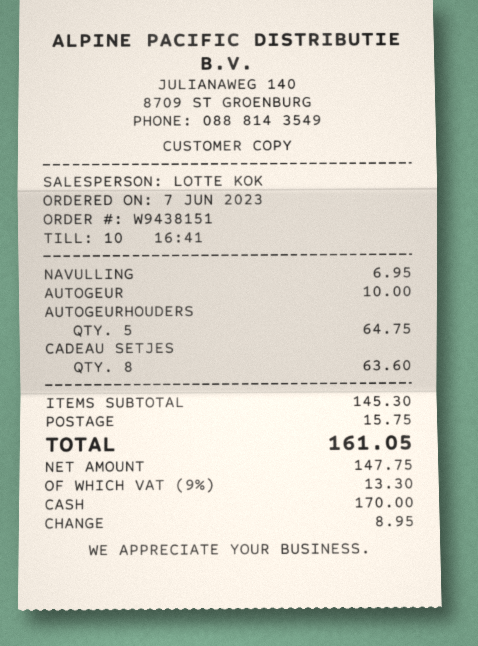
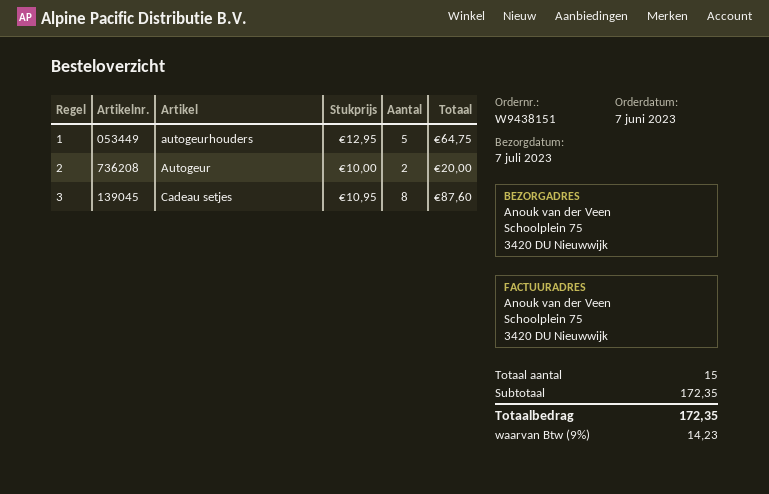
NAVULLING: 1 for 6.95 -> none
AUTOGEUR: 1 for 10.00 -> 2 for 20.00
CADEAU SETJES: 8 for 63.60 -> 8 for 87.60
subtotal: 145.30 -> 172.35
shipping: 15.75 -> none
tax: 9% = 13.30 -> 9% = 14.23
total: 161.05 -> 172.35

